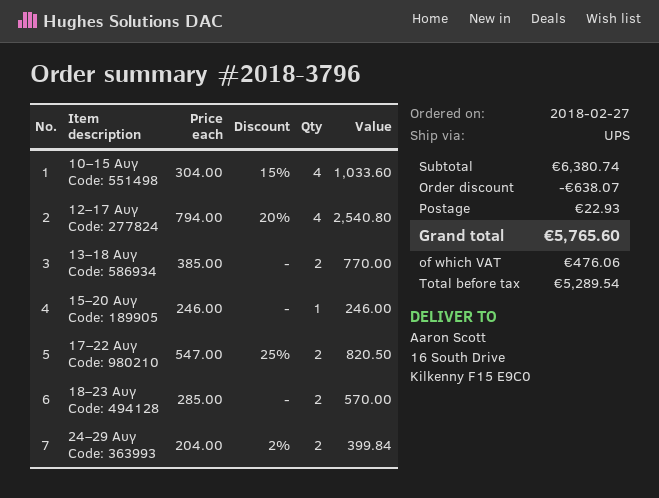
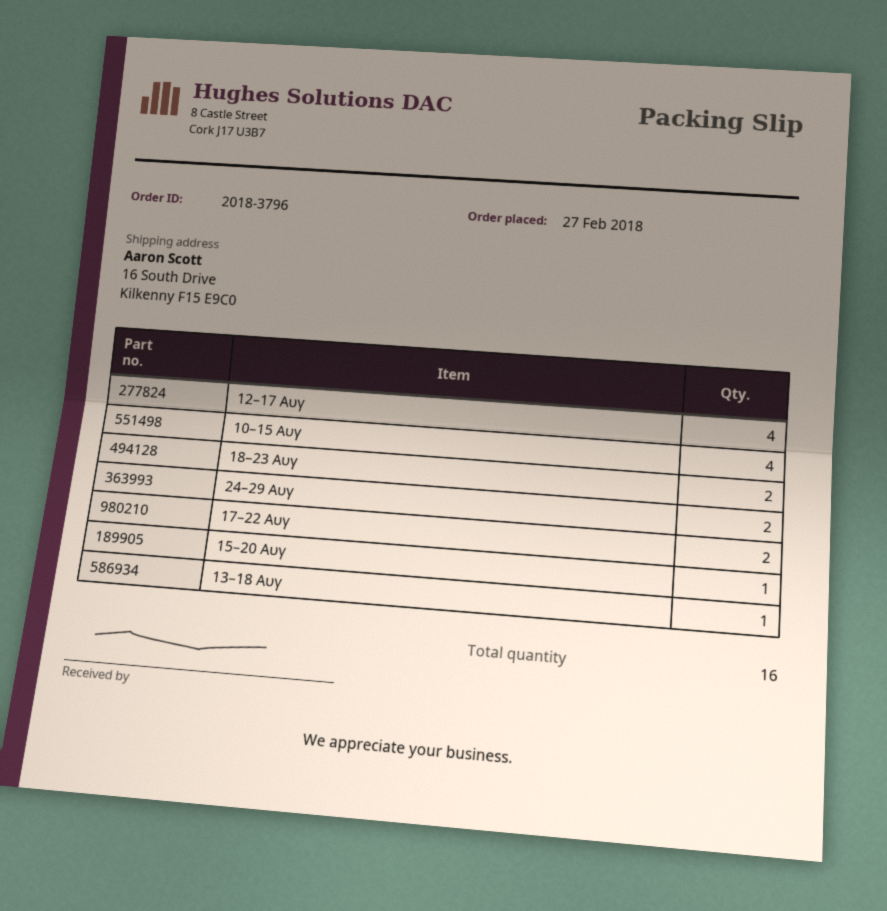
13–18 Αυγ: 2 -> 1

